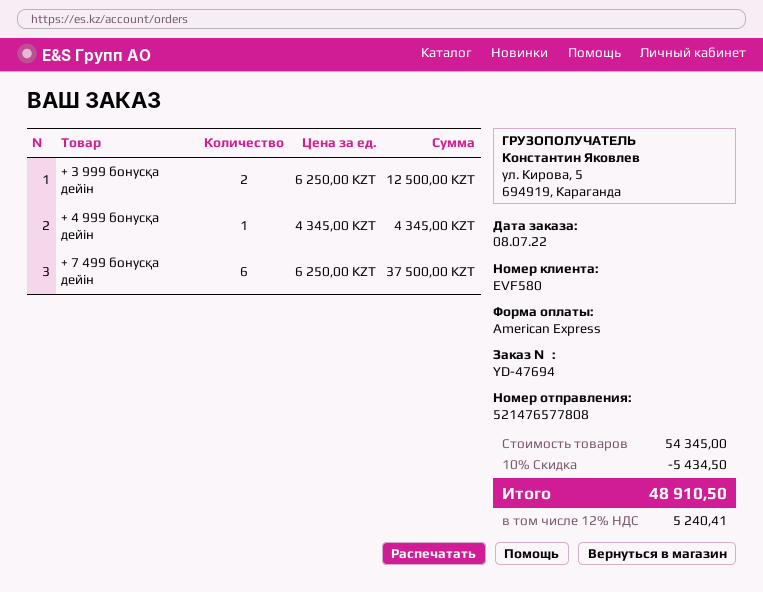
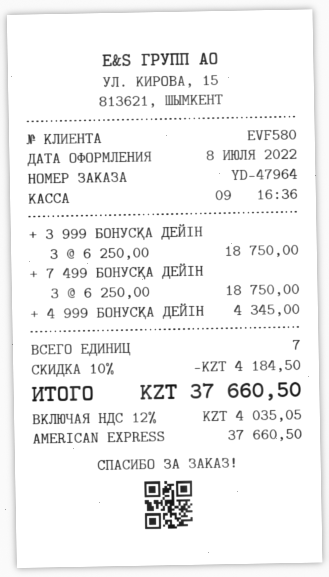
order number: YD-47694 -> YD-47964
+ 3 999 бонусқа дейін: 2 x 6250.00 = 12500.00 -> 3 x 6250.00 = 18750.00
+ 7 499 бонусқа дейін: 6 x 6250.00 = 37500.00 -> 3 x 6250.00 = 18750.00
discount: 10% = 5434.50 -> 10% = 4184.50
tax: 12% = 5240.41 -> 12% = 4035.05
total: 48910.50 -> 37660.50

